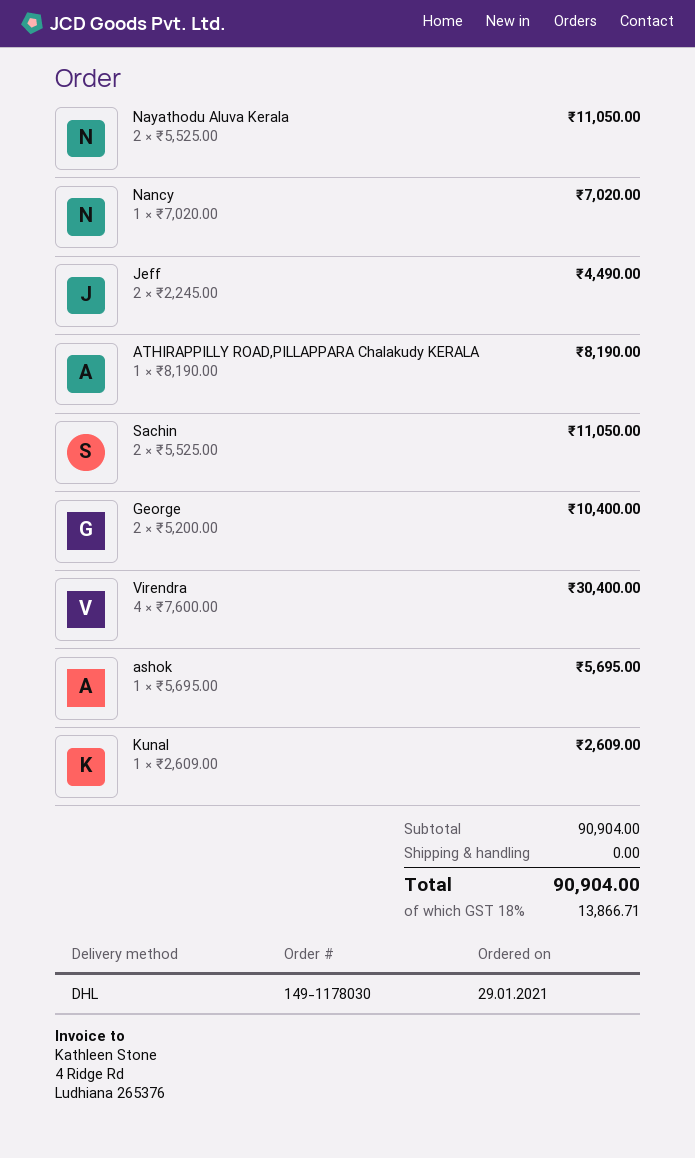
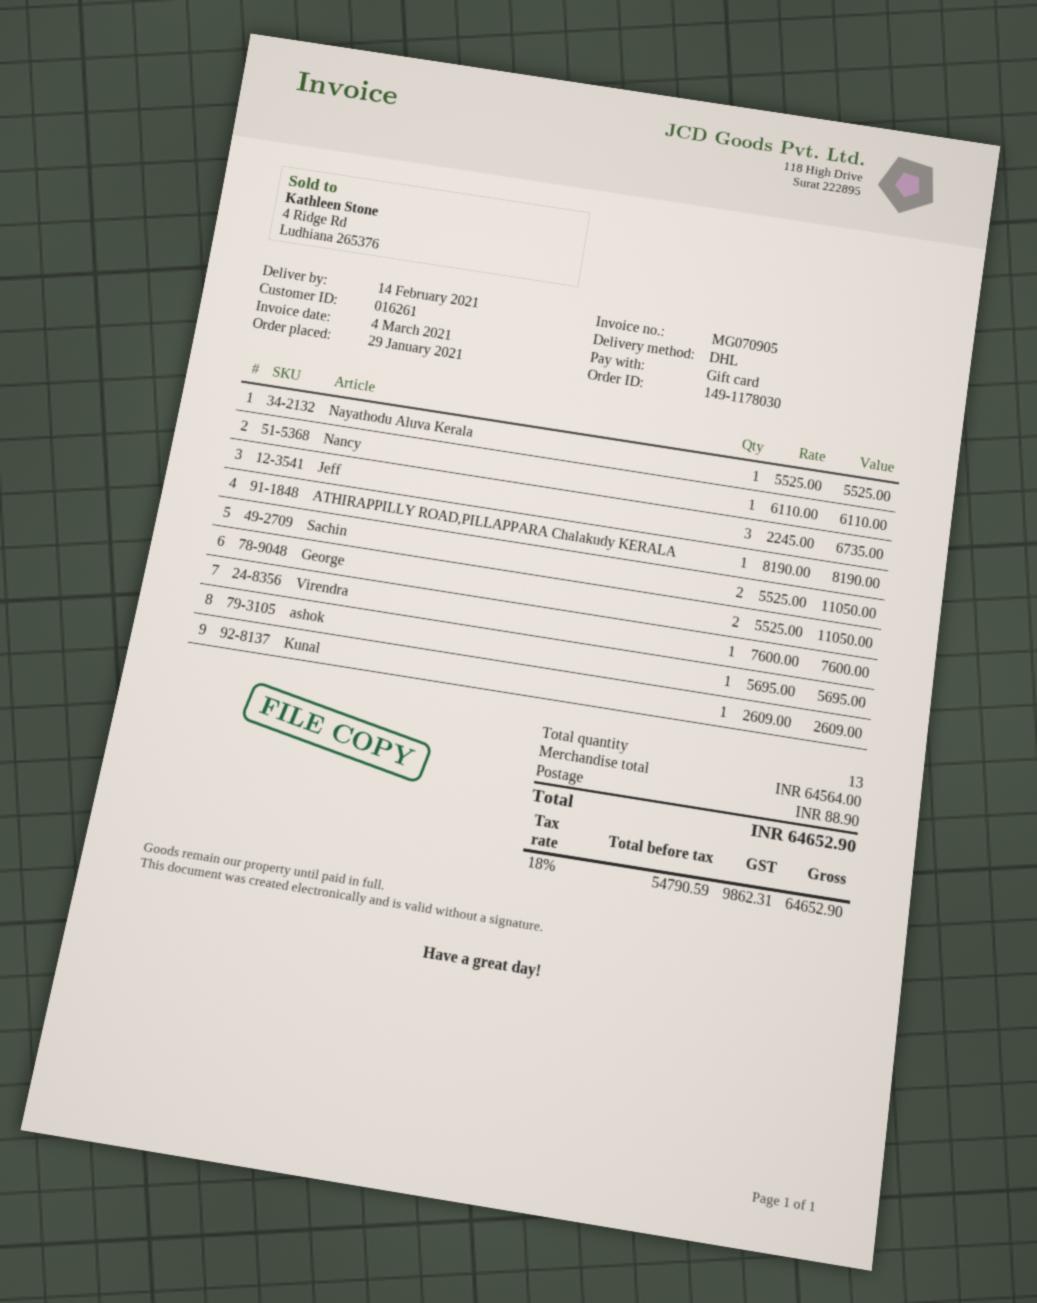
Nayathodu Aluva Kerala: 2 x 5525.00 = 11050.00 -> 1 x 5525.00 = 5525.00
Nancy: 1 x 7020.00 = 7020.00 -> 1 x 6110.00 = 6110.00
Jeff: 2 x 2245.00 = 4490.00 -> 3 x 2245.00 = 6735.00
George: 2 x 5200.00 = 10400.00 -> 2 x 5525.00 = 11050.00
Virendra: 4 x 7600.00 = 30400.00 -> 1 x 7600.00 = 7600.00
subtotal: 90904.00 -> 64564.00
shipping: 0.00 -> 88.90
tax: 18% = 13866.71 -> 18% = 9862.31
total: 90904.00 -> 64652.90

